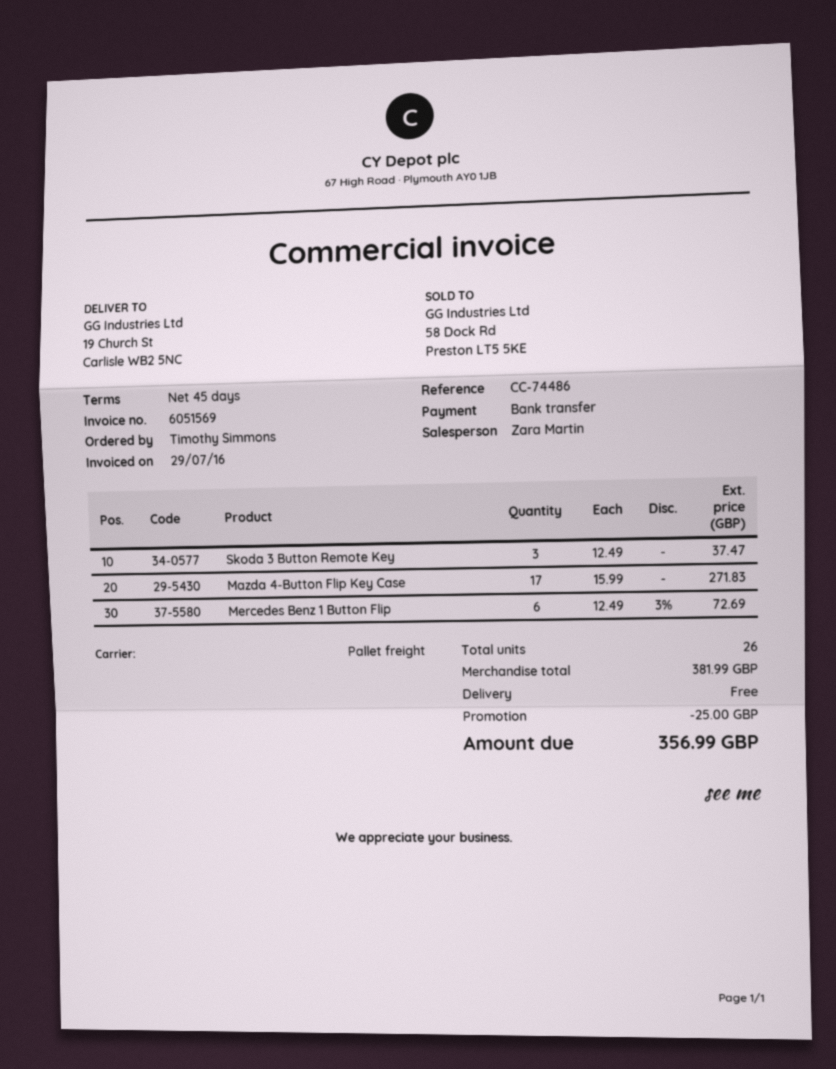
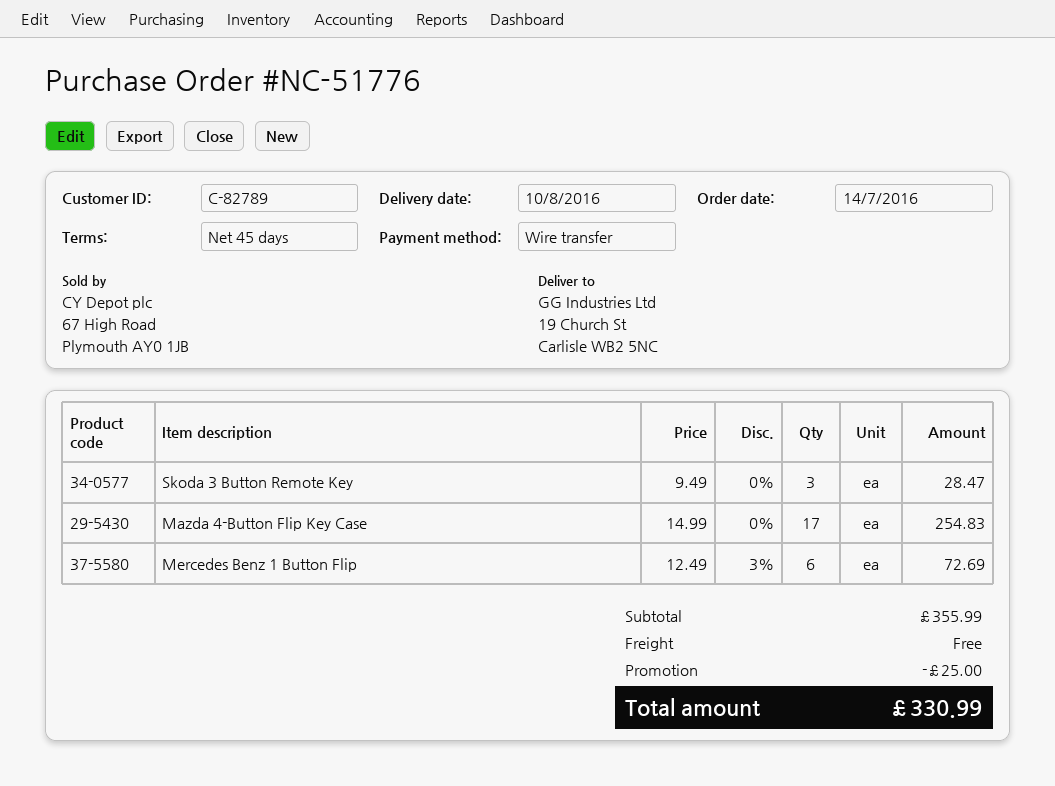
Skoda 3 Button Remote Key: 3 x 12.49 = 37.47 -> 3 x 9.49 = 28.47
Mazda 4-Button Flip Key Case: 17 x 15.99 = 271.83 -> 17 x 14.99 = 254.83
subtotal: 381.99 -> 355.99
total: 356.99 -> 330.99

